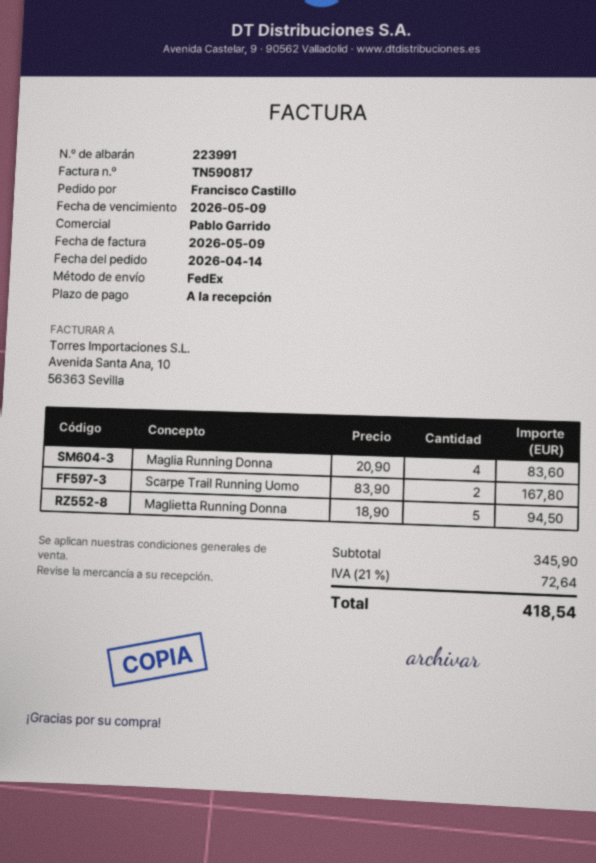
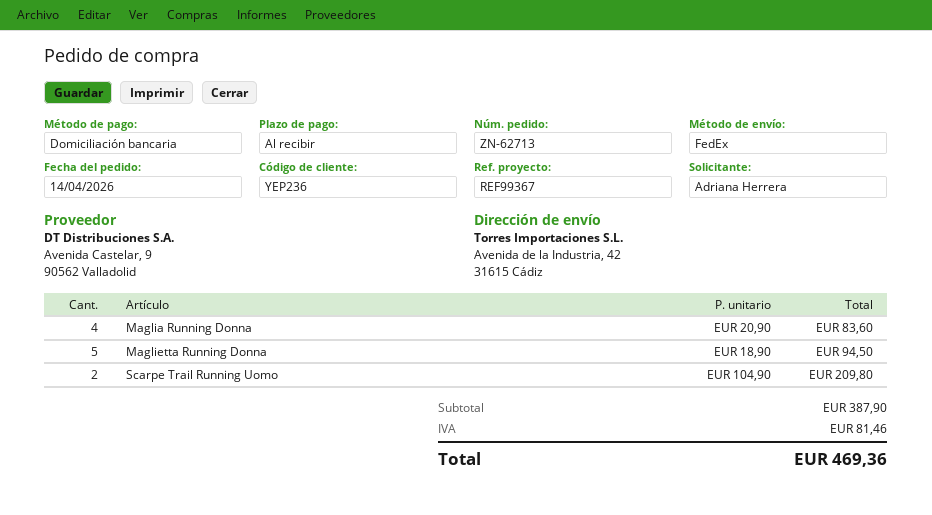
ordered by: Francisco Castillo -> Adriana Herrera
Scarpe Trail Running Uomo: 2 x 83.90 = 167.80 -> 2 x 104.90 = 209.80
subtotal: 345.90 -> 387.90
tax: 72.64 -> 81.46
total: 418.54 -> 469.36

